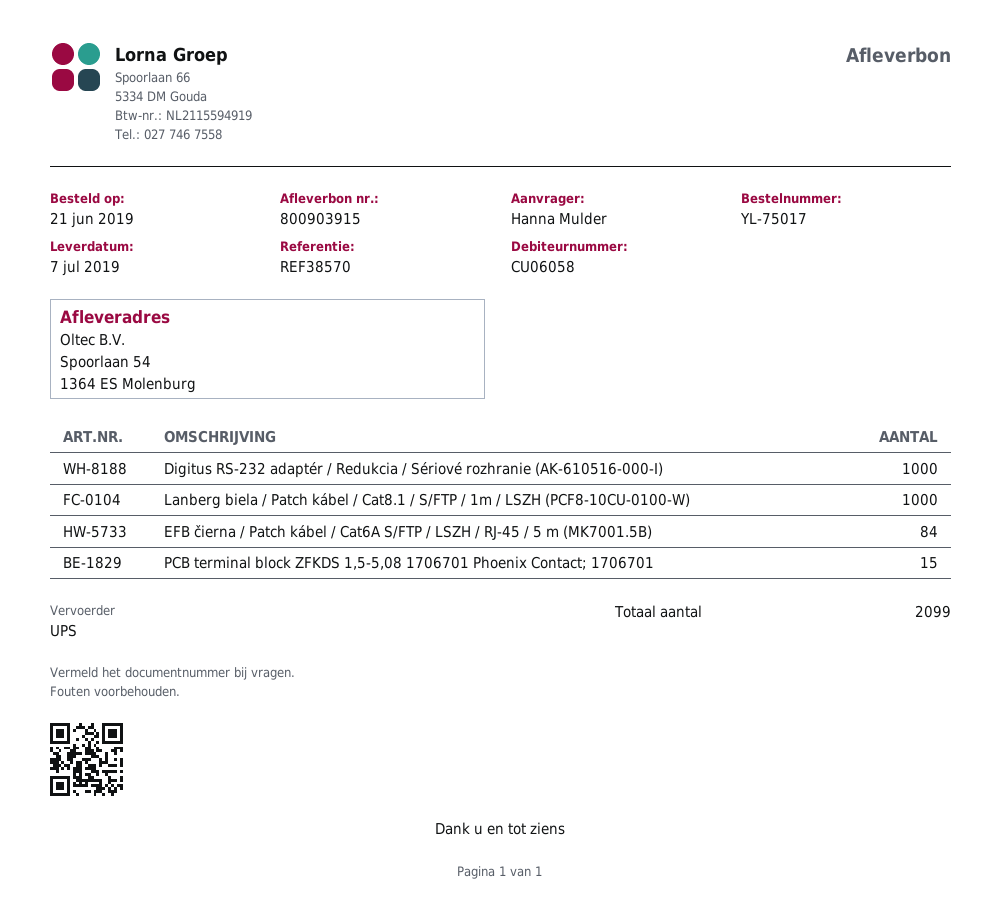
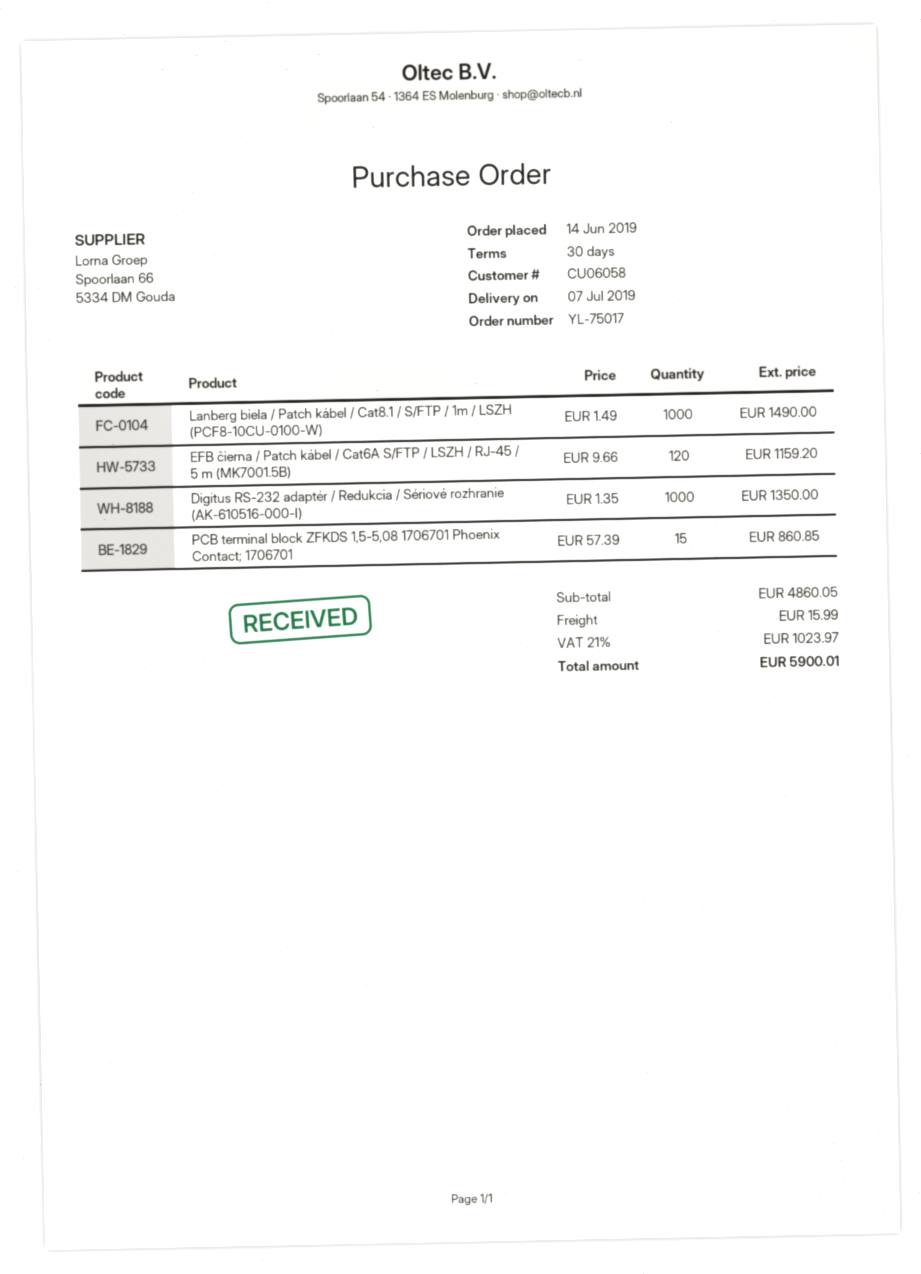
order date: 2019-06-21 -> 2019-06-14
EFB čierna / Patch kábel / Cat6A S/FTP / LSZH / RJ-45 / 5 m (MK7001.5B): 84 -> 120

